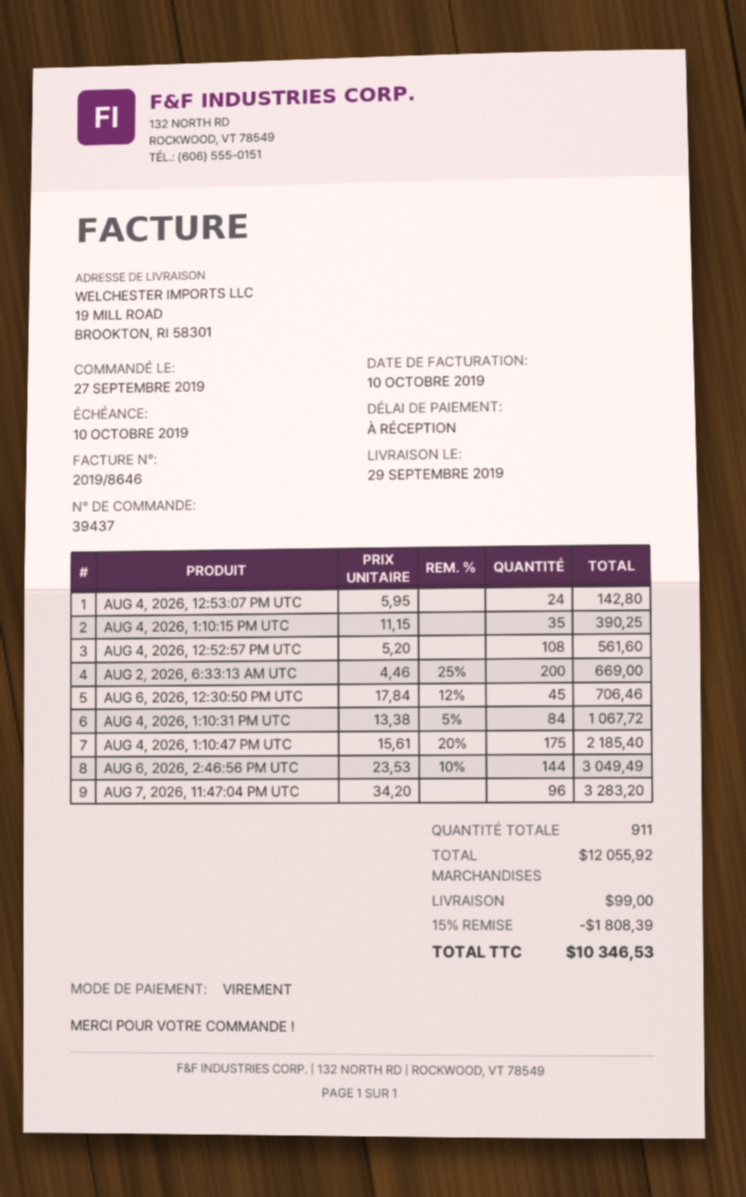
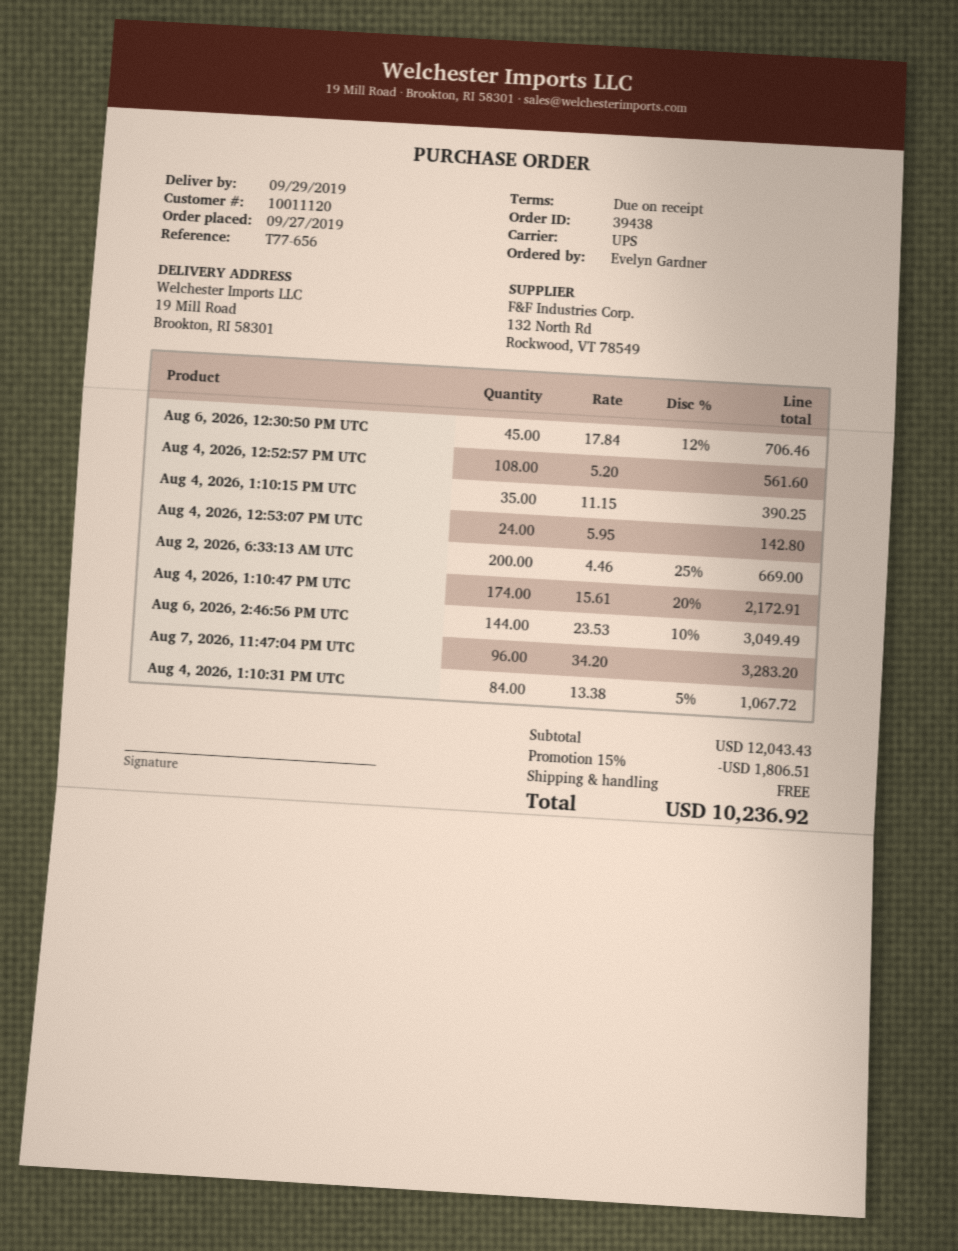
order number: 39437 -> 39438
AUG 4, 2026, 1:10:47 PM UTC: 175 x 15.61 - 20% = 2185.40 -> 174 x 15.61 - 20% = 2172.91
subtotal: 12055.92 -> 12043.43
discount: 15% = 1808.39 -> 15% = 1806.51
shipping: 99.00 -> 0.00
total: 10346.53 -> 10236.92

